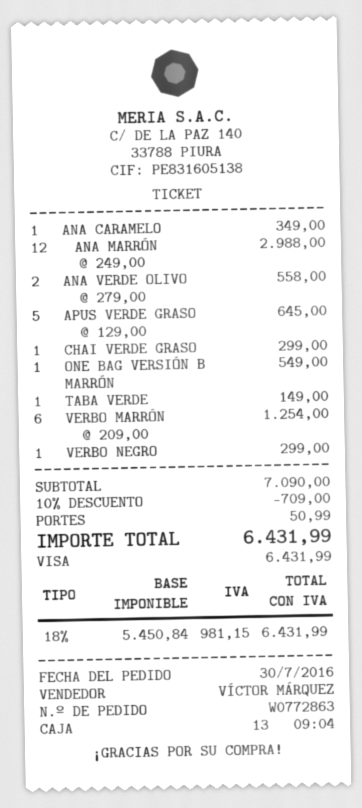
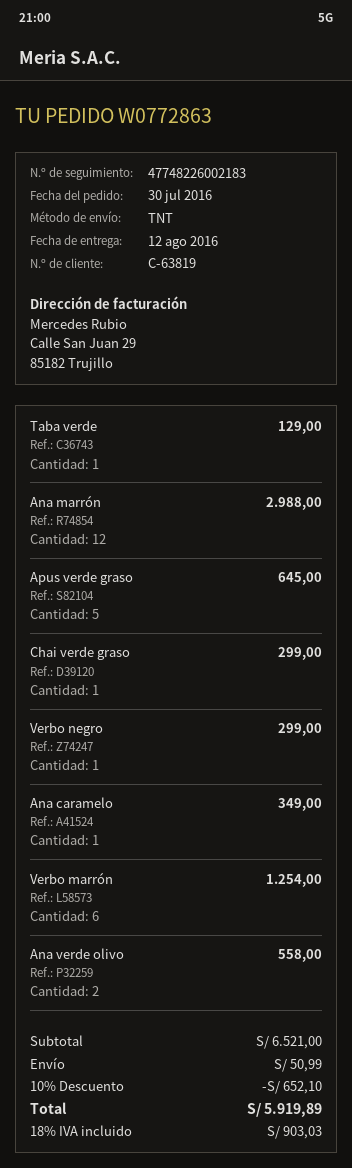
ONE BAG VERSIÓN B MARRÓN: 1 for 549.00 -> none
TABA VERDE: 1 for 149.00 -> 1 for 129.00
subtotal: 7090.00 -> 6521.00
discount: 10% = 709.00 -> 10% = 652.10
tax: 18% = 981.15 -> 18% = 903.03
total: 6431.99 -> 5919.89

